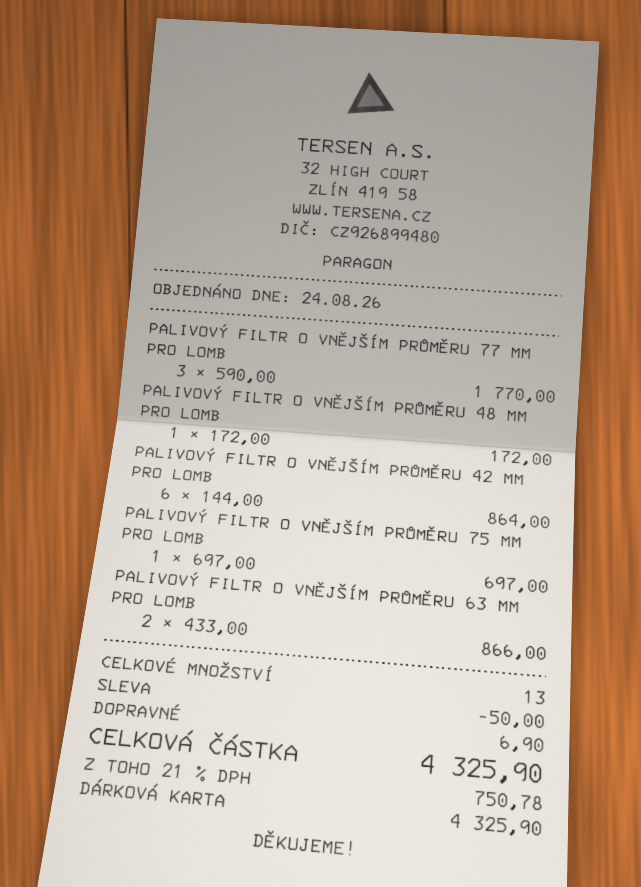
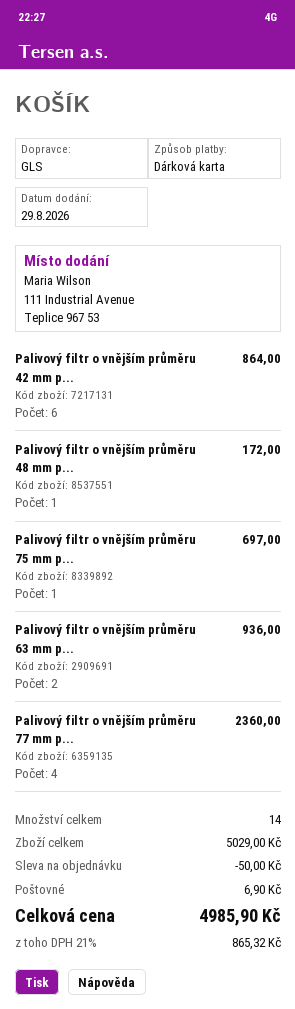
PALIVOVÝ FILTR O VNĚJŠÍM PRŮMĚRU 77 MM PRO LOMB: 3 for 1770.00 -> 4 for 2360.00
PALIVOVÝ FILTR O VNĚJŠÍM PRŮMĚRU 63 MM PRO LOMB: 2 for 866.00 -> 2 for 936.00
total quantity: 13 -> 14
tax: 21% = 750.78 -> 21% = 865.32
total: 4325.90 -> 4985.90

